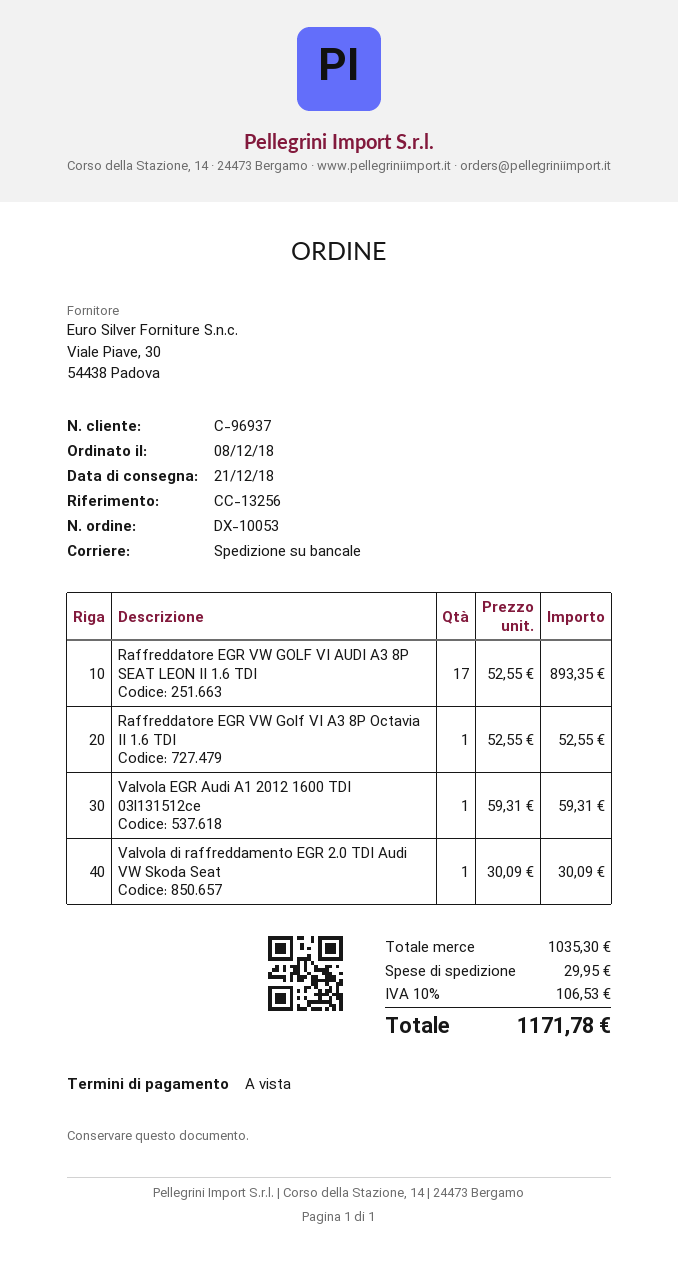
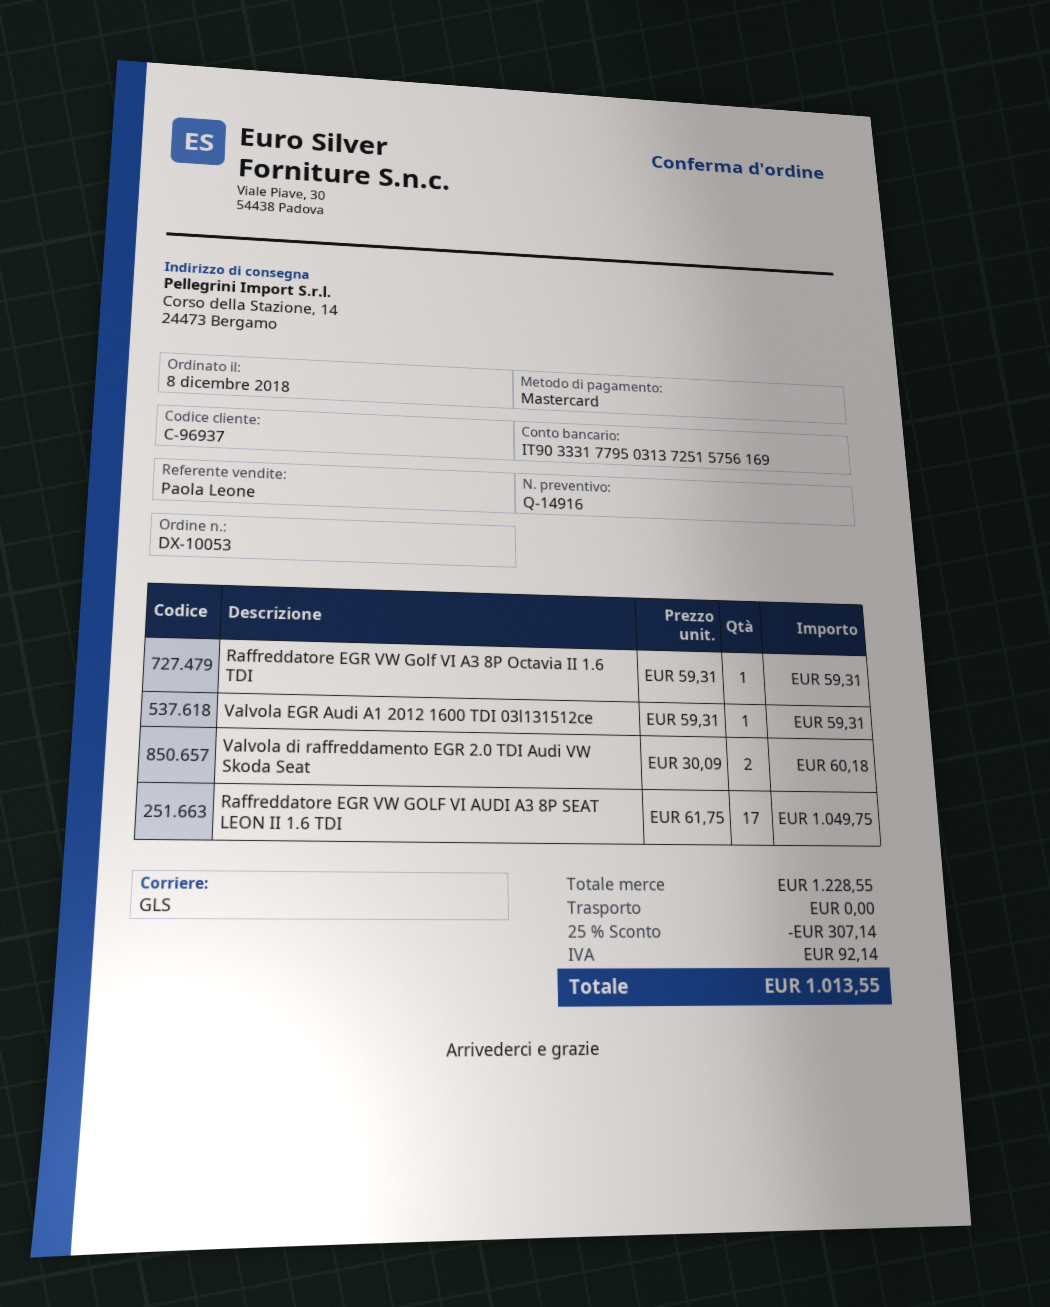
shipping method: pallet freight -> GLS
Raffreddatore EGR VW GOLF VI AUDI A3 8P SEAT LEON II 1.6 TDI: 17 x 52.55 = 893.35 -> 17 x 61.75 = 1049.75
Raffreddatore EGR VW Golf VI A3 8P Octavia II 1.6 TDI: 1 x 52.55 = 52.55 -> 1 x 59.31 = 59.31
Valvola di raffreddamento EGR 2.0 TDI Audi VW Skoda Seat: 1 x 30.09 = 30.09 -> 2 x 30.09 = 60.18
subtotal: 1035.30 -> 1228.55
discount: none -> 25% = 307.14
shipping: 29.95 -> 0.00
tax: 106.53 -> 92.14
total: 1171.78 -> 1013.55

